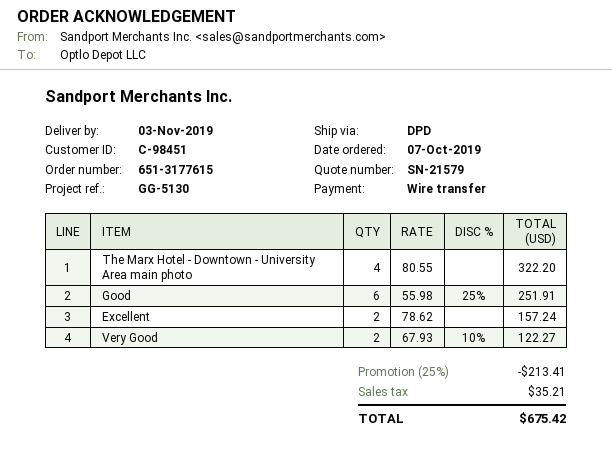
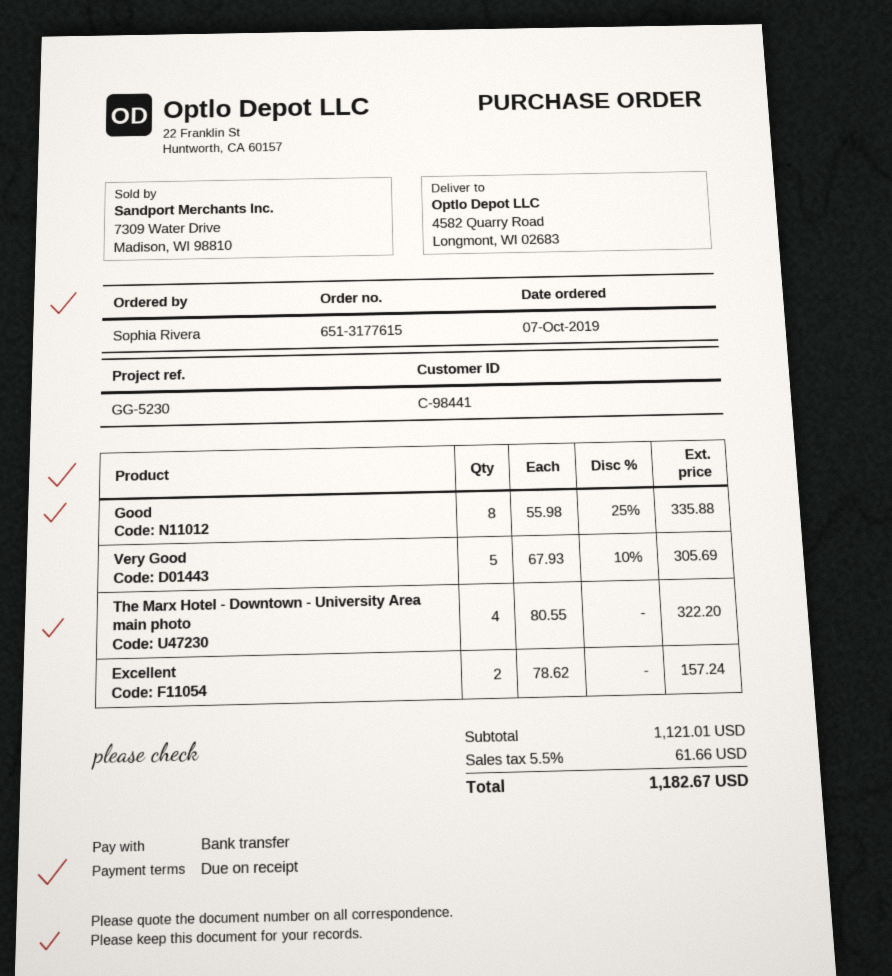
customer number: C-98451 -> C-98441
reference: GG-5130 -> GG-5230
Good: 6 x 55.98 - 25% = 251.91 -> 8 x 55.98 - 25% = 335.88
Very Good: 2 x 67.93 - 10% = 122.27 -> 5 x 67.93 - 10% = 305.69
discount: 25% = 213.41 -> none
tax: 35.21 -> 61.66
total: 675.42 -> 1182.67

